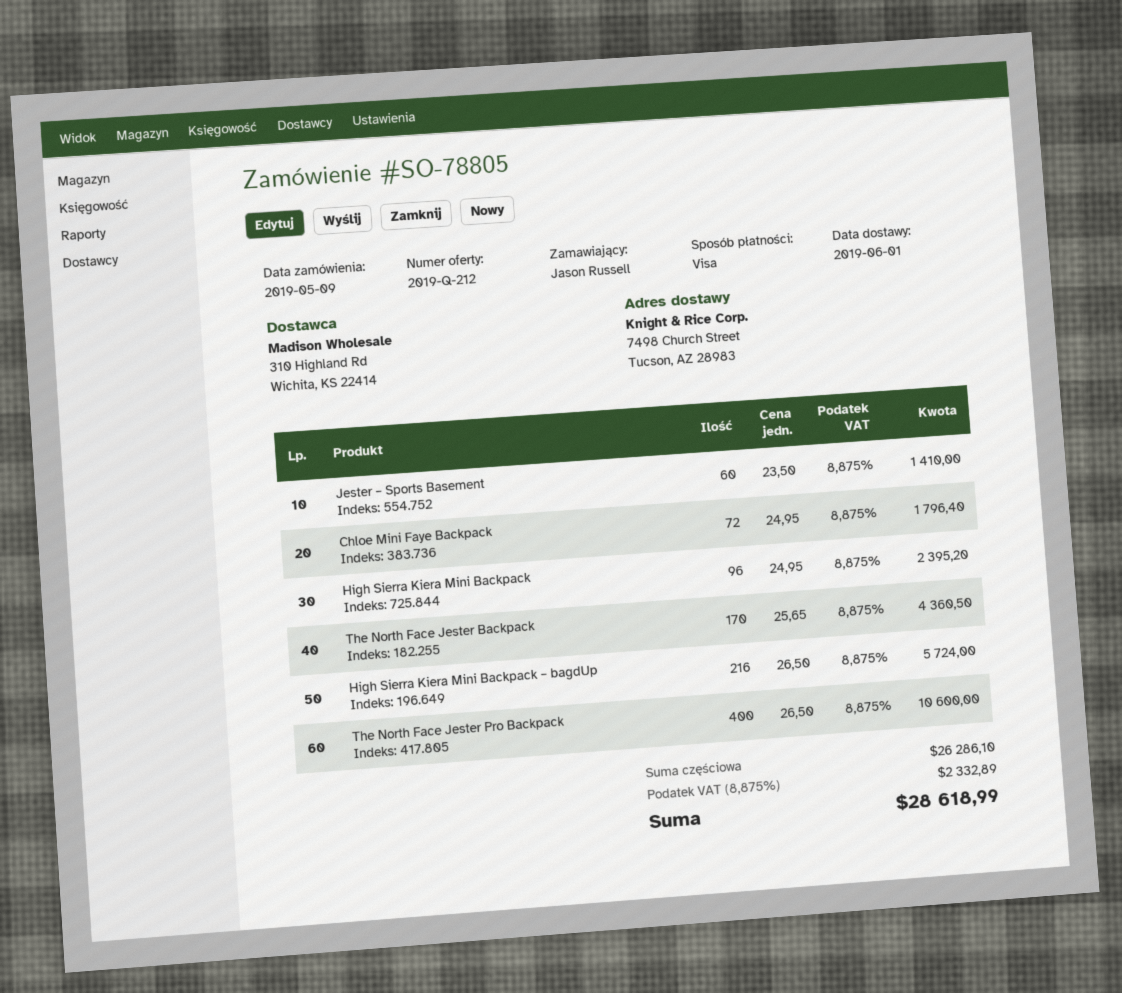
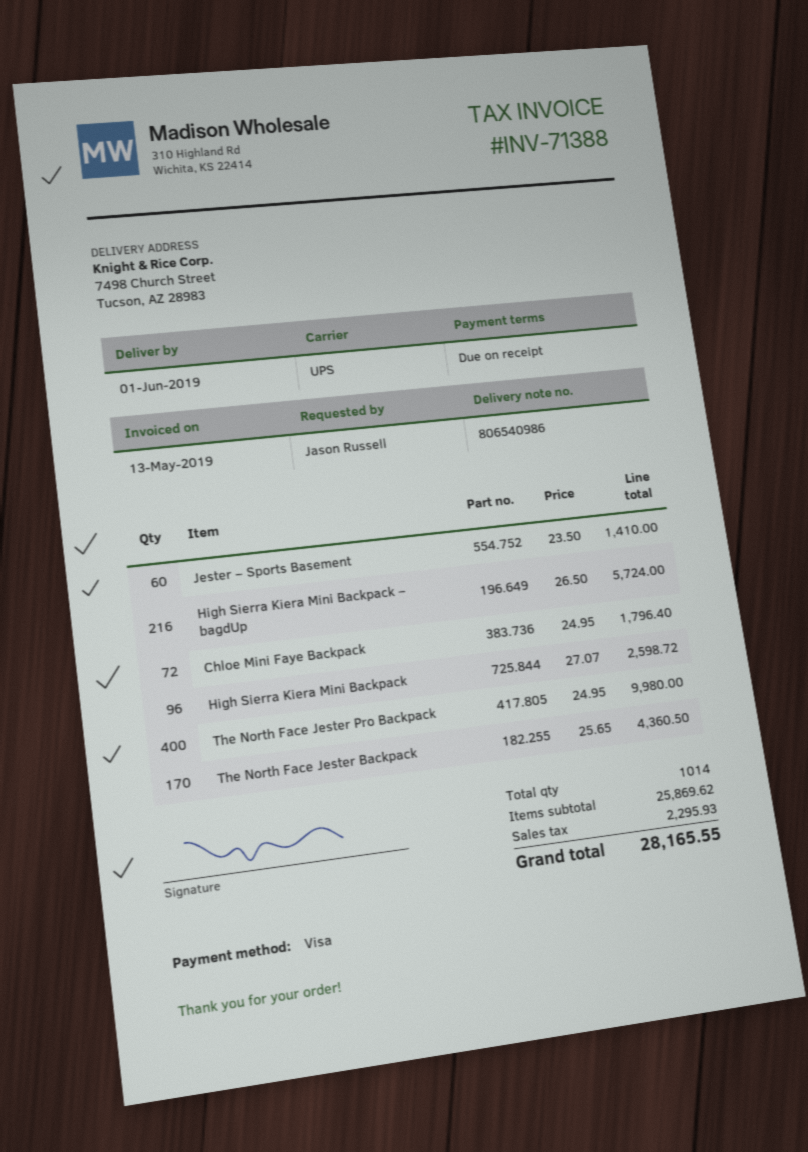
High Sierra Kiera Mini Backpack: 96 x 24.95 = 2395.20 -> 96 x 27.07 = 2598.72
The North Face Jester Pro Backpack: 400 x 26.50 = 10600.00 -> 400 x 24.95 = 9980.00
subtotal: 26286.10 -> 25869.62
tax: 2332.89 -> 2295.93
total: 28618.99 -> 28165.55

